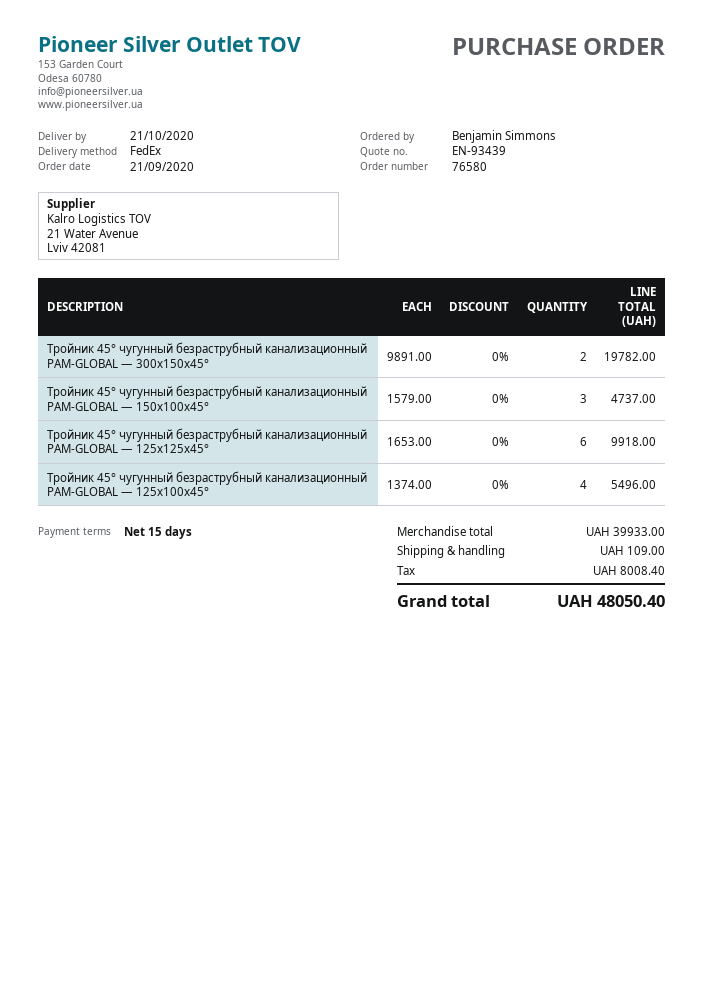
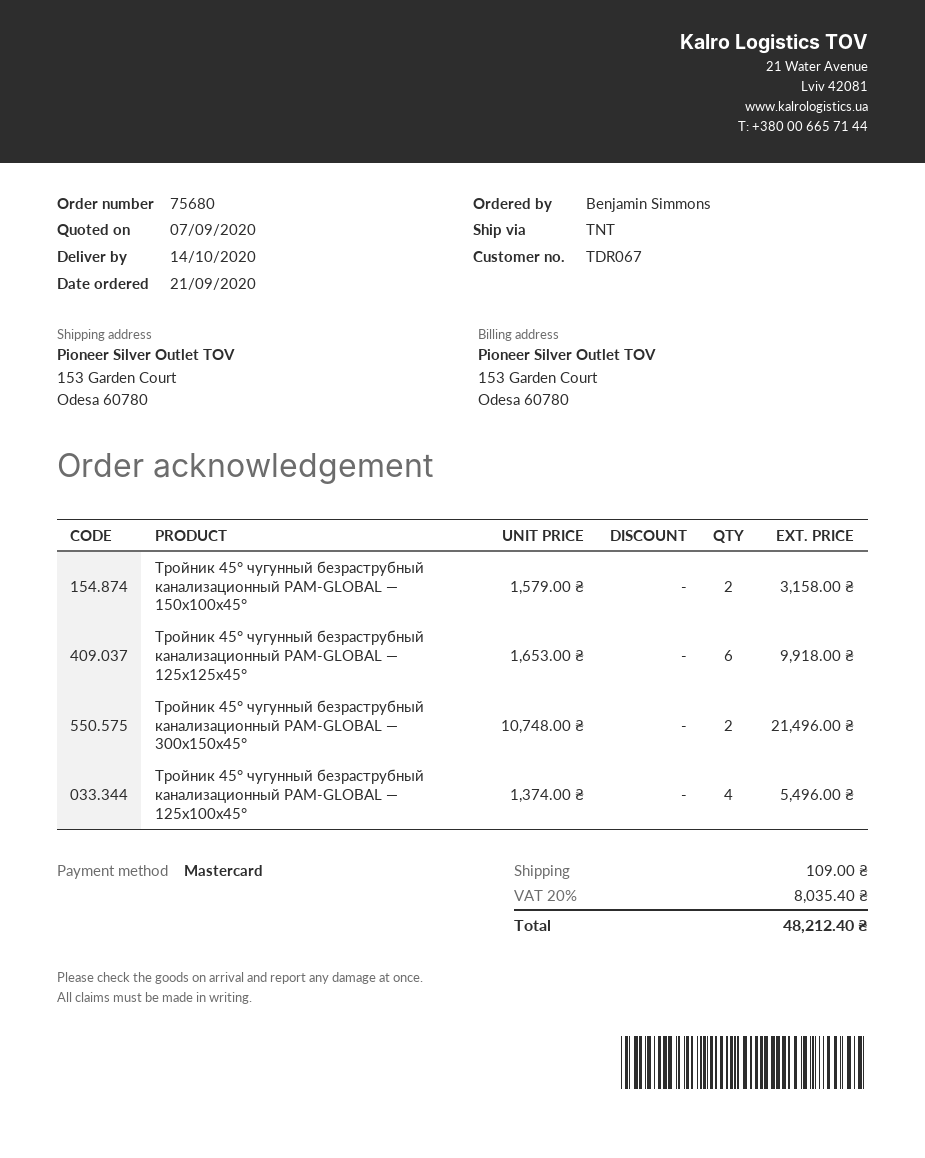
order number: 76580 -> 75680
delivery date: 2020-10-21 -> 2020-10-14
shipping method: FedEx -> TNT
Тройник 45° чугунный безраструбный канализационный PAM-GLOBAL — 300х150х45°: 2 x 9891.00 = 19782.00 -> 2 x 10748.00 = 21496.00
Тройник 45° чугунный безраструбный канализационный PAM-GLOBAL — 150х100х45°: 3 x 1579.00 = 4737.00 -> 2 x 1579.00 = 3158.00
tax: 8008.40 -> 8035.40
total: 48050.40 -> 48212.40

